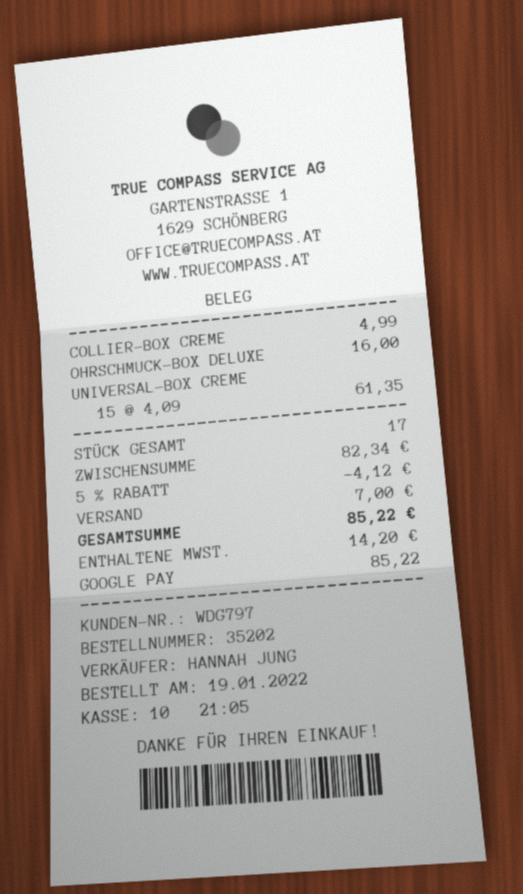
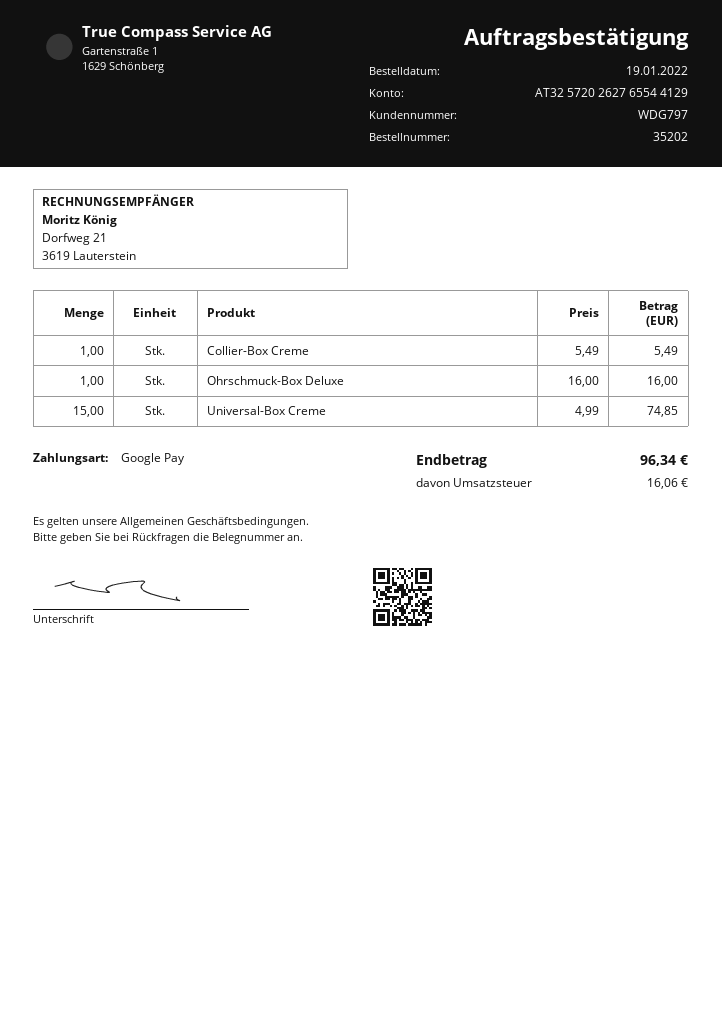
COLLIER-BOX CREME: 1 x 4.99 = 4.99 -> 1 x 5.49 = 5.49
UNIVERSAL-BOX CREME: 15 x 4.09 = 61.35 -> 15 x 4.99 = 74.85
discount: 5% = 4.12 -> none
shipping: 7.00 -> none
tax: 14.20 -> 16.06
total: 85.22 -> 96.34

